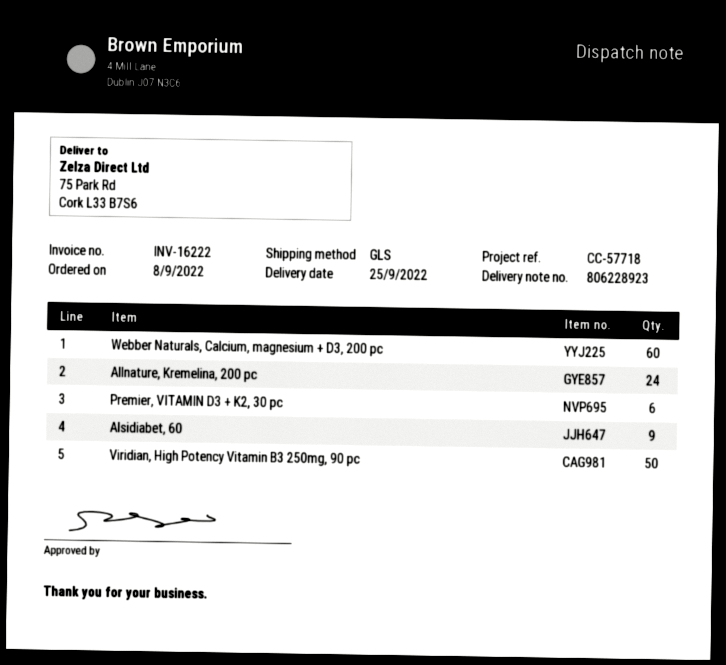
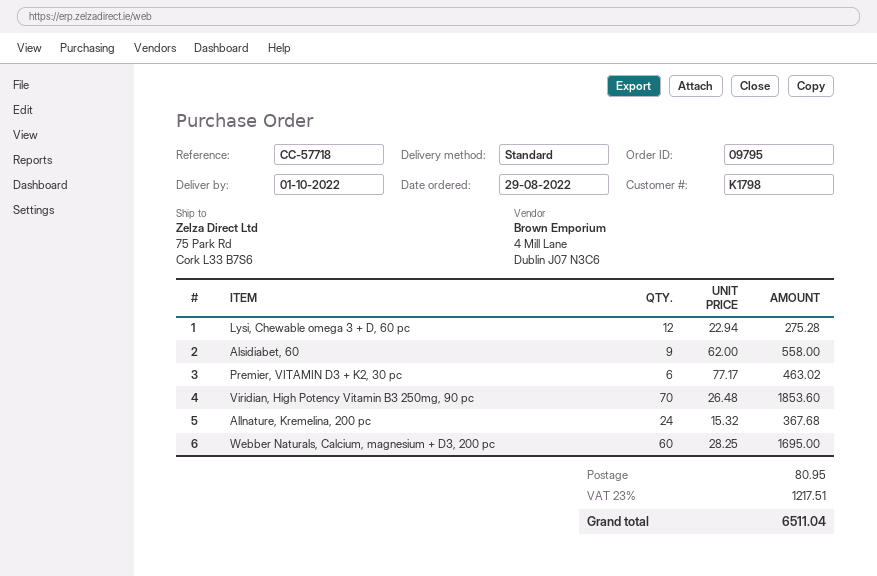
order date: 2022-09-08 -> 2022-08-29
delivery date: 2022-09-25 -> 2022-10-01
shipping method: GLS -> standard
Viridian, High Potency Vitamin B3 250mg, 90 pc: 50 -> 70
Lysi, Chewable omega 3 + D, 60 pc: none -> 12

